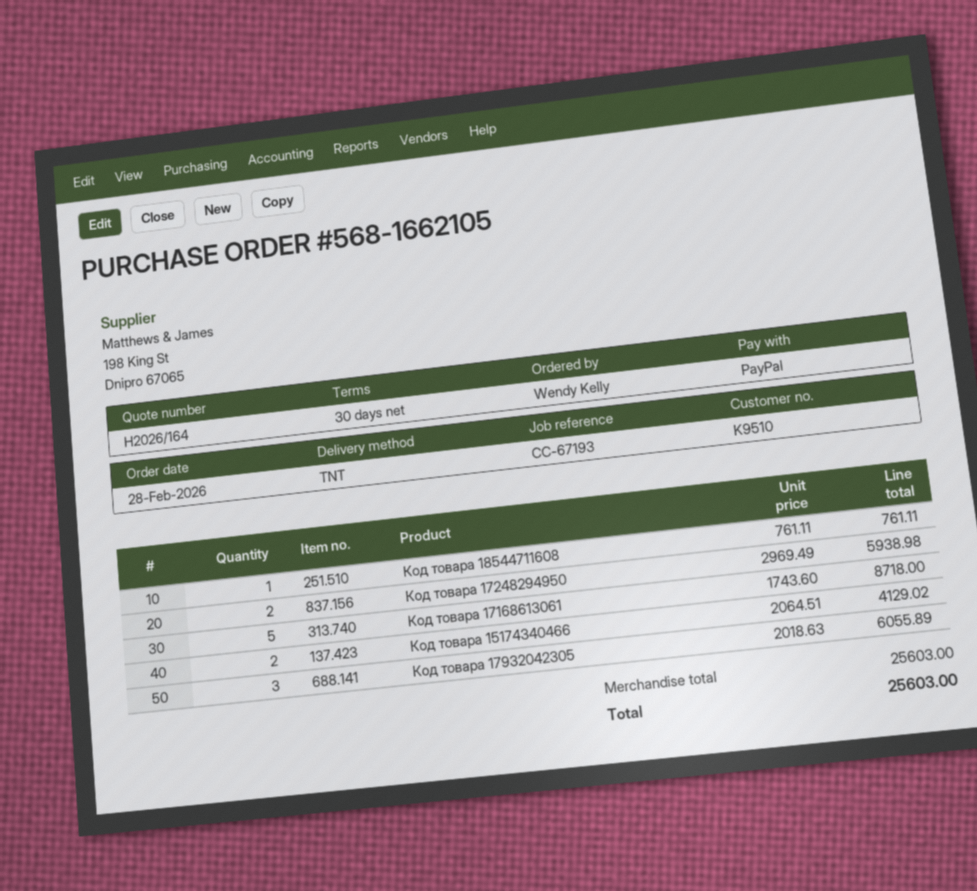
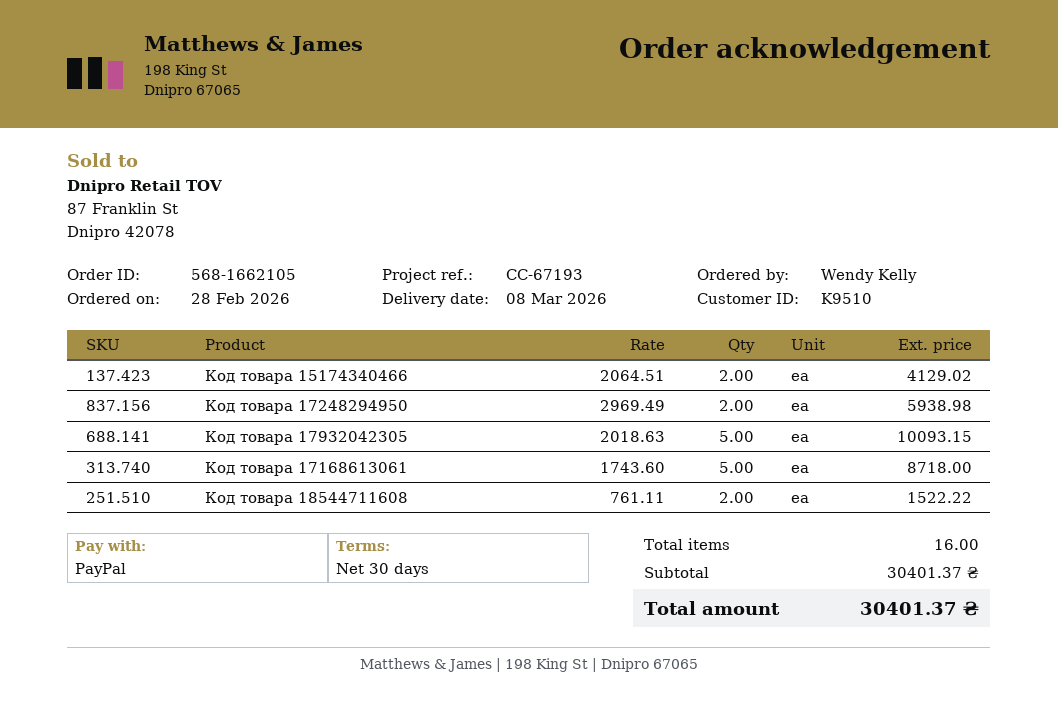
Код товара 18544711608: 1 x 761.11 = 761.11 -> 2 x 761.11 = 1522.22
Код товара 17932042305: 3 x 2018.63 = 6055.89 -> 5 x 2018.63 = 10093.15
subtotal: 25603.00 -> 30401.37
total: 25603.00 -> 30401.37

